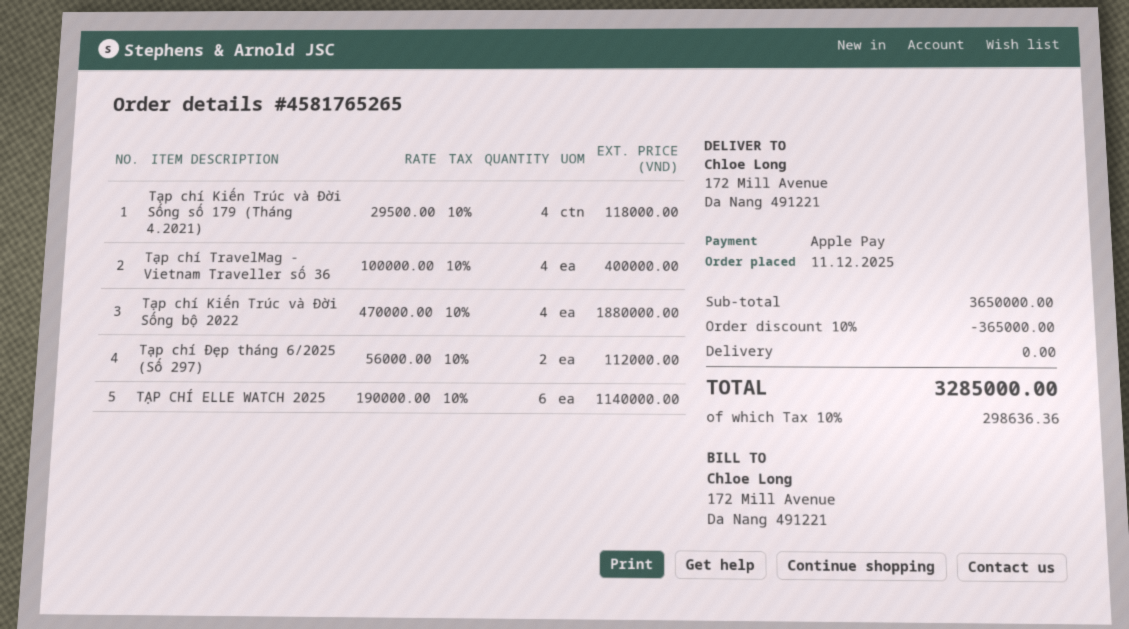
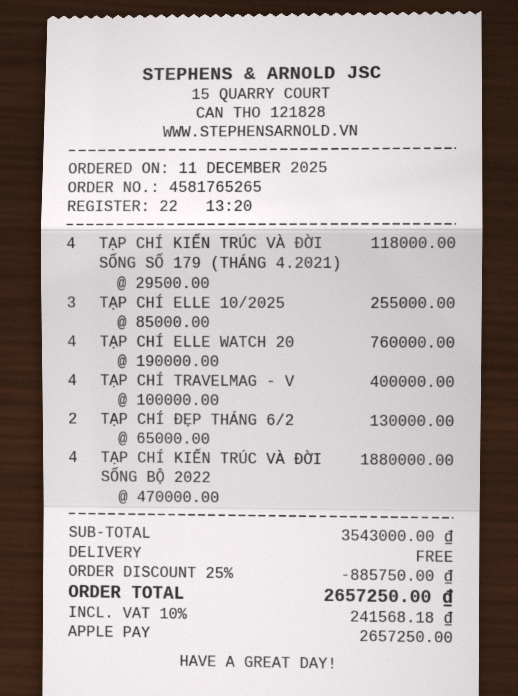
Tạp chí Đẹp tháng 6/2025 (Số 297): 2 x 56000.00 = 112000.00 -> 2 x 65000.00 = 130000.00
TẠP CHÍ ELLE WATCH 2025: 6 x 190000.00 = 1140000.00 -> 4 x 190000.00 = 760000.00
TẠP CHÍ ELLE 10/2025: none -> 3 x 85000.00 = 255000.00
subtotal: 3650000.00 -> 3543000.00
discount: 10% = 365000.00 -> 25% = 885750.00
tax: 10% = 298636.36 -> 10% = 241568.18
total: 3285000.00 -> 2657250.00

